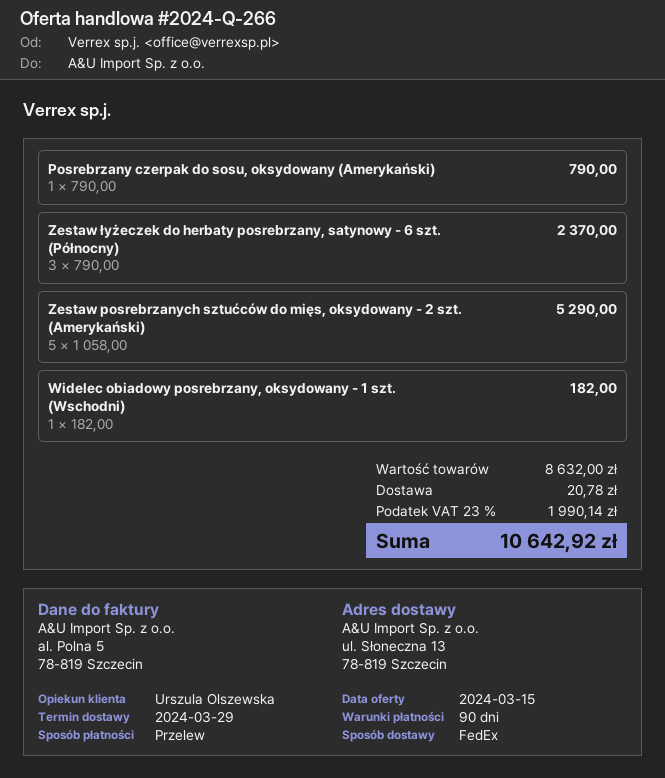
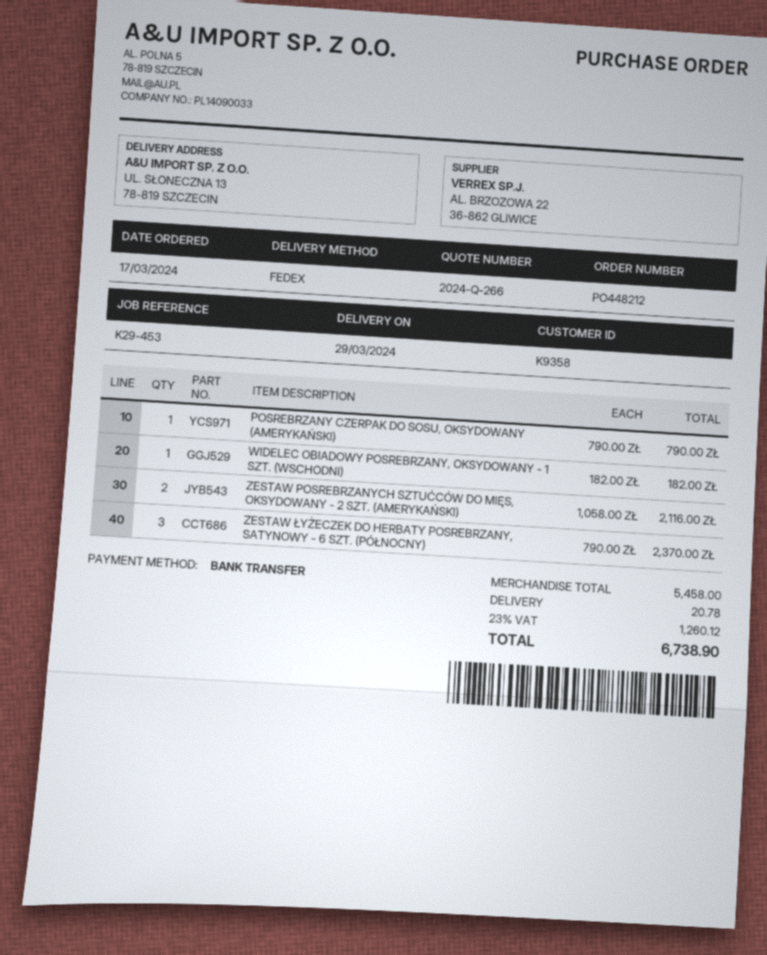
Zestaw posrebrzanych sztućców do mięs, oksydowany - 2 szt. (Amerykański): 5 x 1058.00 = 5290.00 -> 2 x 1058.00 = 2116.00
subtotal: 8632.00 -> 5458.00
tax: 23% = 1990.14 -> 23% = 1260.12
total: 10642.92 -> 6738.90

